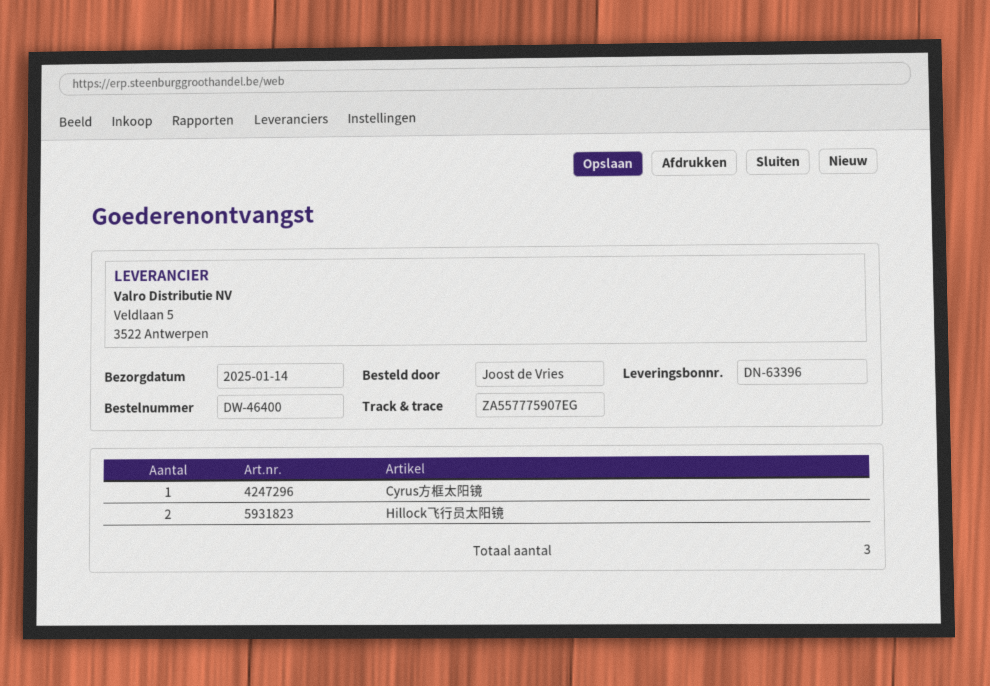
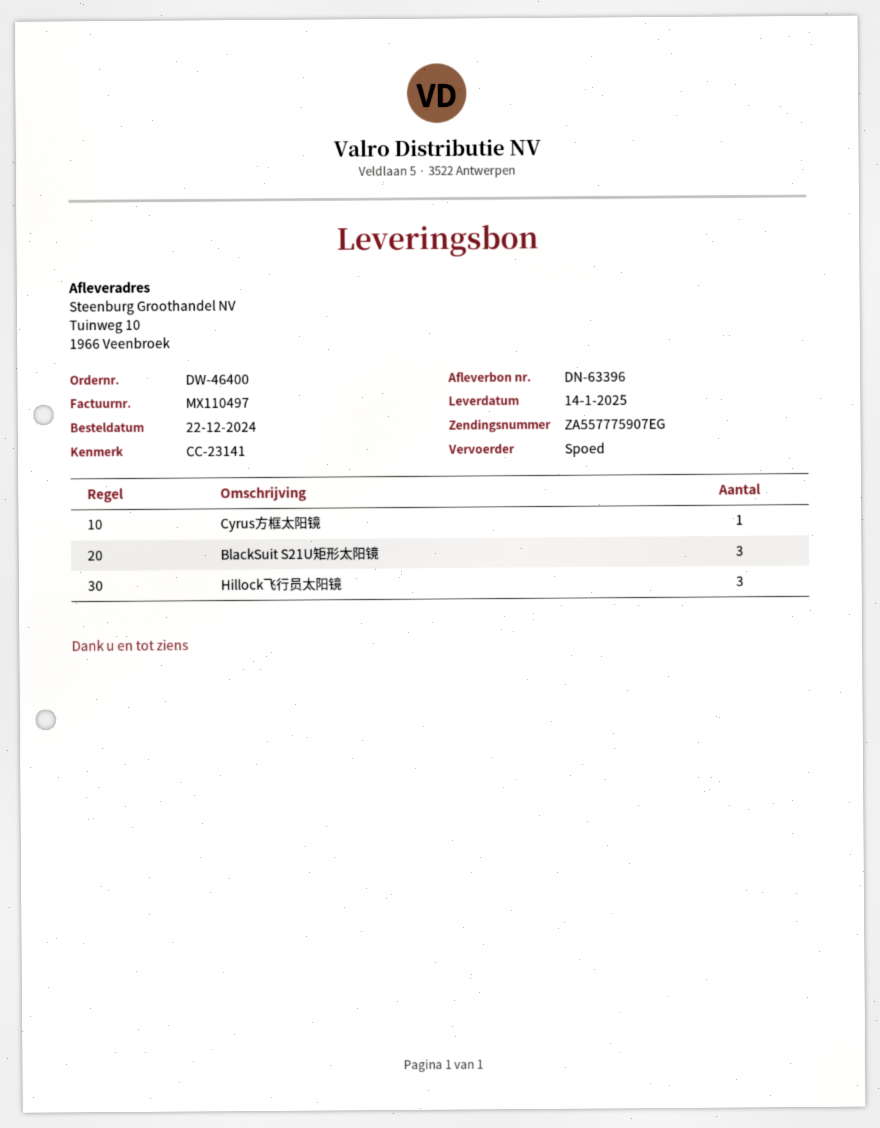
Hillock飞行员太阳镜: 2 -> 3
BlackSuit S21U矩形太阳镜: none -> 3

